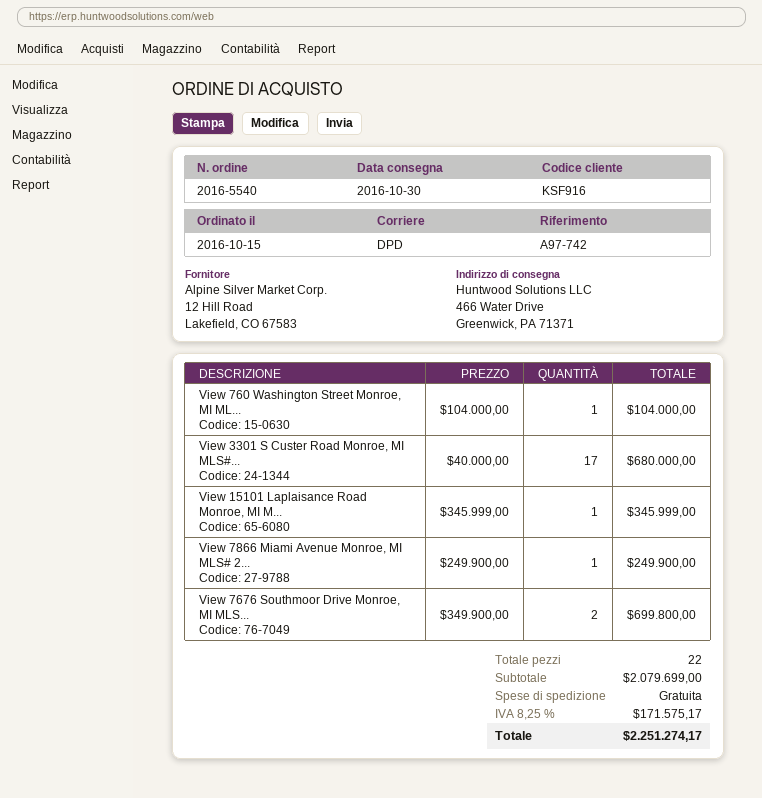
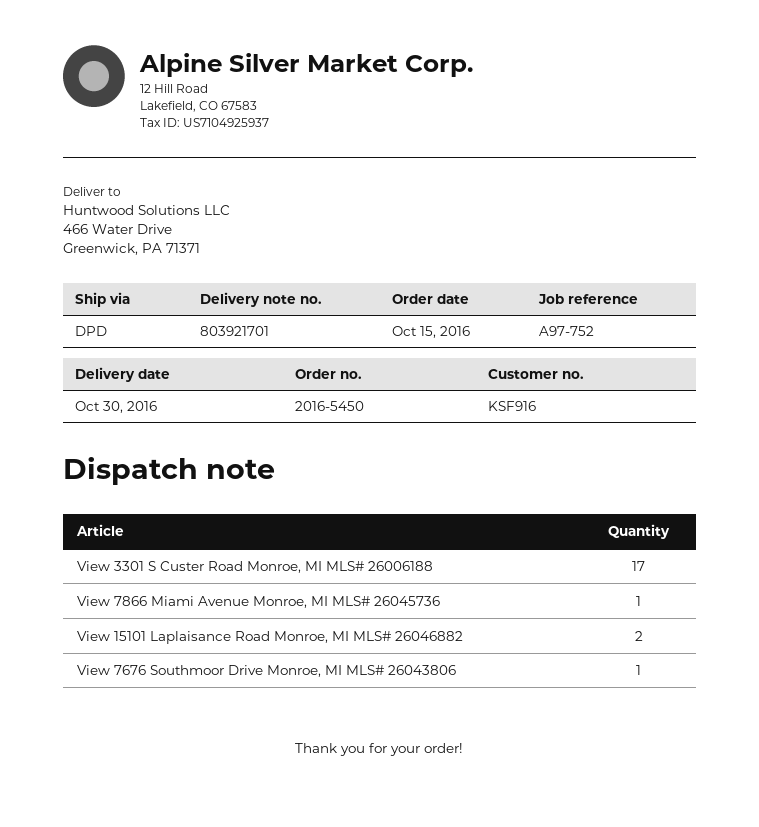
order number: 2016-5540 -> 2016-5450
reference: A97-742 -> A97-752
View 760 Washington Street Monroe, MI ML...: 1 -> none
View 15101 Laplaisance Road Monroe, MI M...: 1 -> 2
View 7676 Southmoor Drive Monroe, MI MLS...: 2 -> 1

